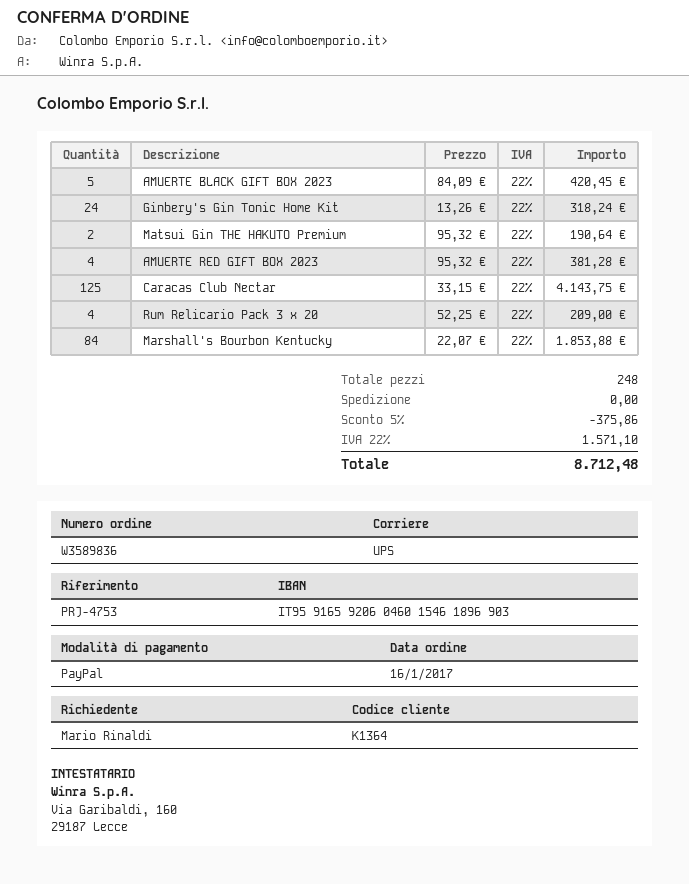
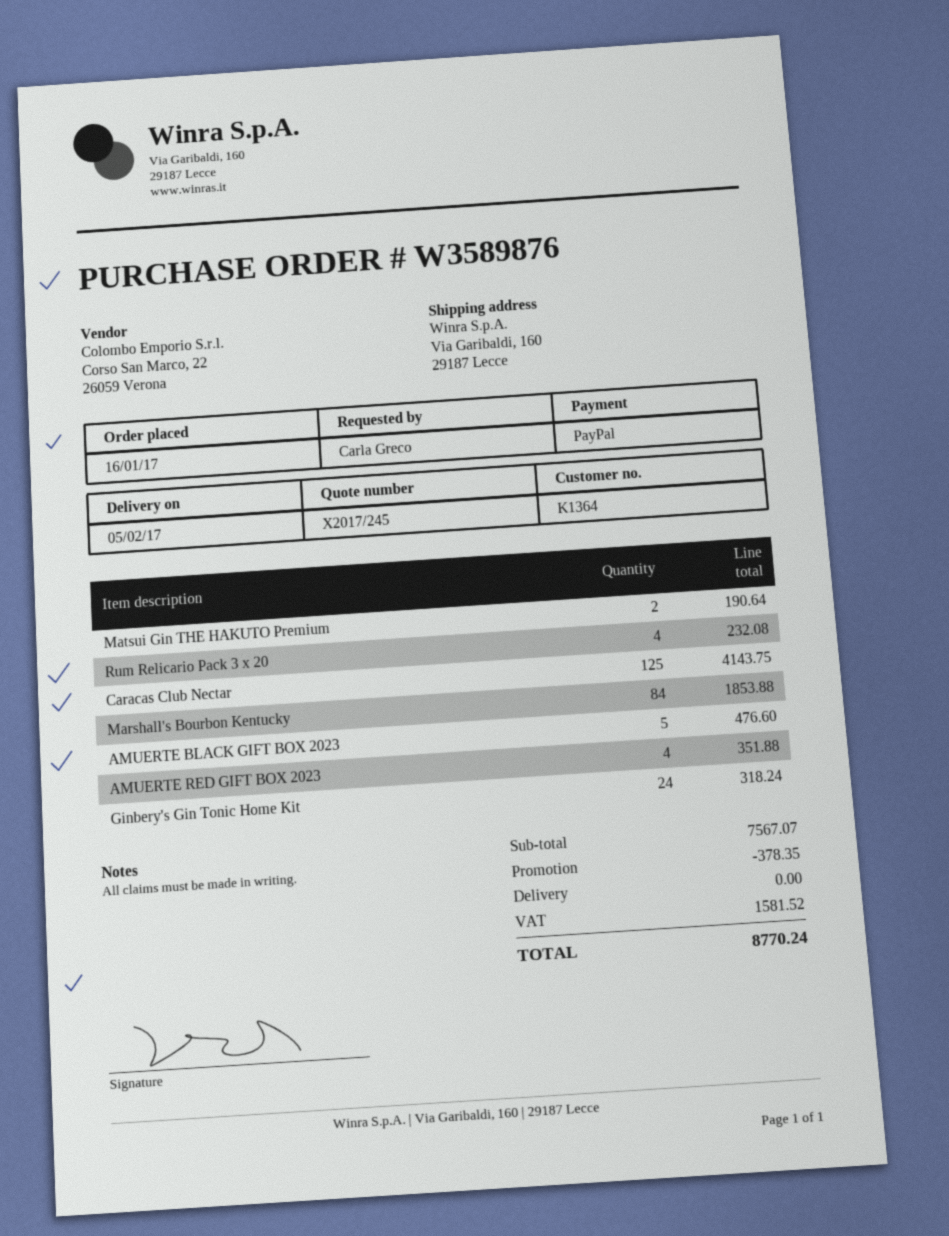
order number: W3589836 -> W3589876
ordered by: Mario Rinaldi -> Carla Greco
AMUERTE BLACK GIFT BOX 2023: 5 for 420.45 -> 5 for 476.60
AMUERTE RED GIFT BOX 2023: 4 for 381.28 -> 4 for 351.88
Rum Relicario Pack 3 x 20: 4 for 209.00 -> 4 for 232.08
discount: 375.86 -> 378.35
tax: 1571.10 -> 1581.52
total: 8712.48 -> 8770.24

